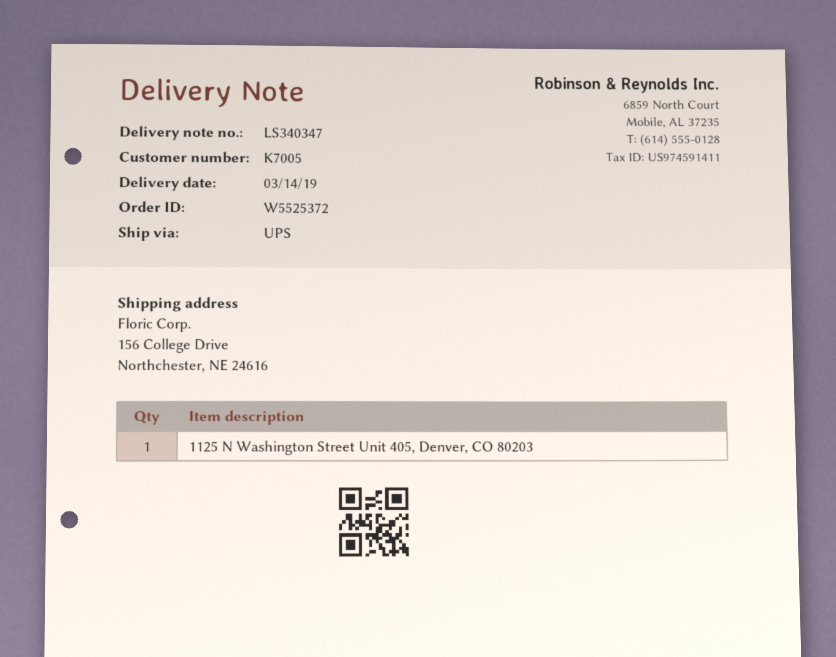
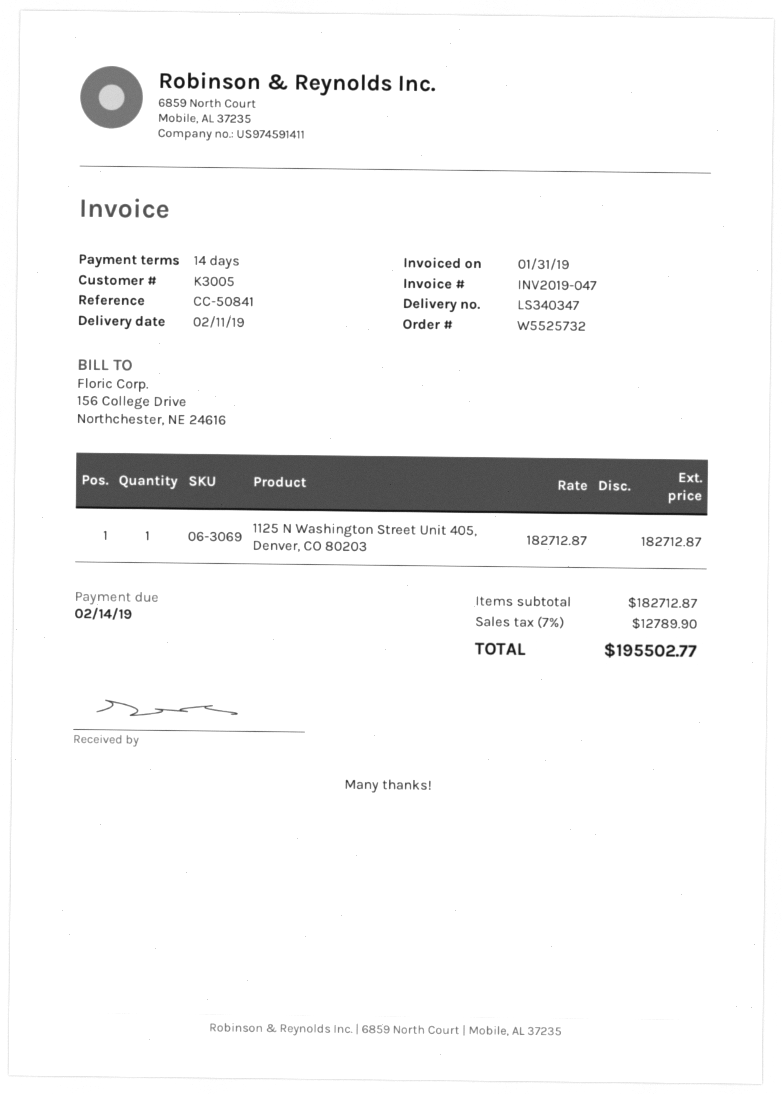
order number: W5525372 -> W5525732
delivery date: 2019-03-14 -> 2019-02-11
customer number: K7005 -> K3005

